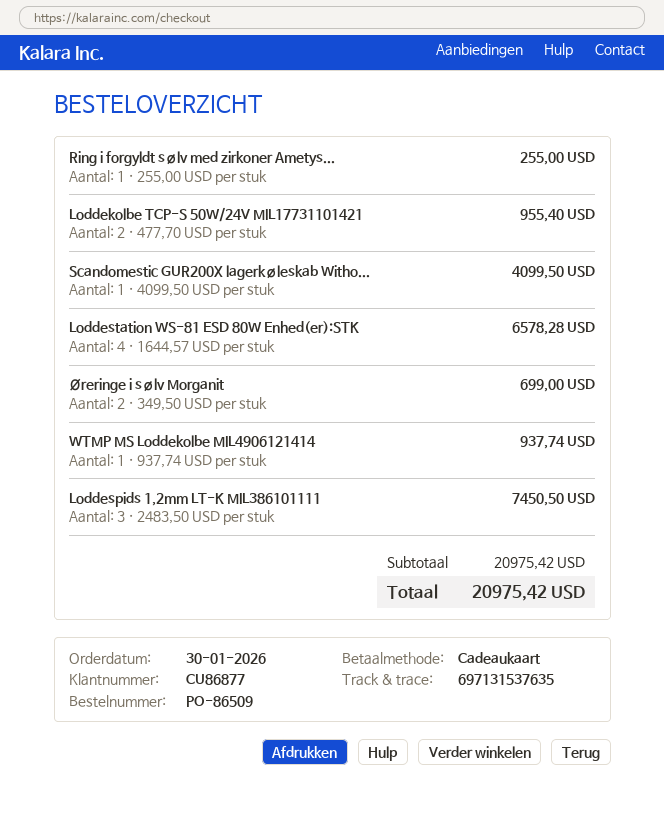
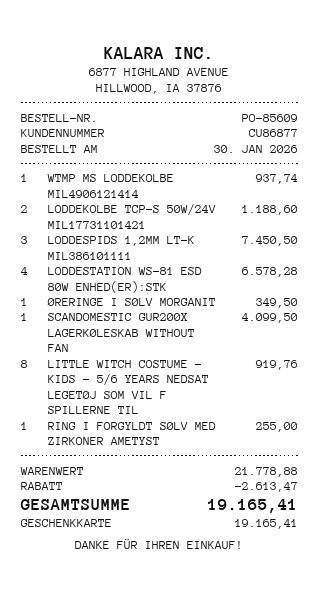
order number: PO-86509 -> PO-85609
Loddekolbe TCP-S 50W/24V MIL17731101421: 2 for 955.40 -> 2 for 1188.60
Øreringe i sølv Morganit: 2 for 699.00 -> 1 for 349.50
LITTLE WITCH COSTUME - KIDS - 5/6 YEARS NEDSAT LEGETØJ SOM VIL F SPILLERNE TIL: none -> 8 for 919.76
subtotal: 20975.42 -> 21778.88
discount: none -> 2613.47
total: 20975.42 -> 19165.41

